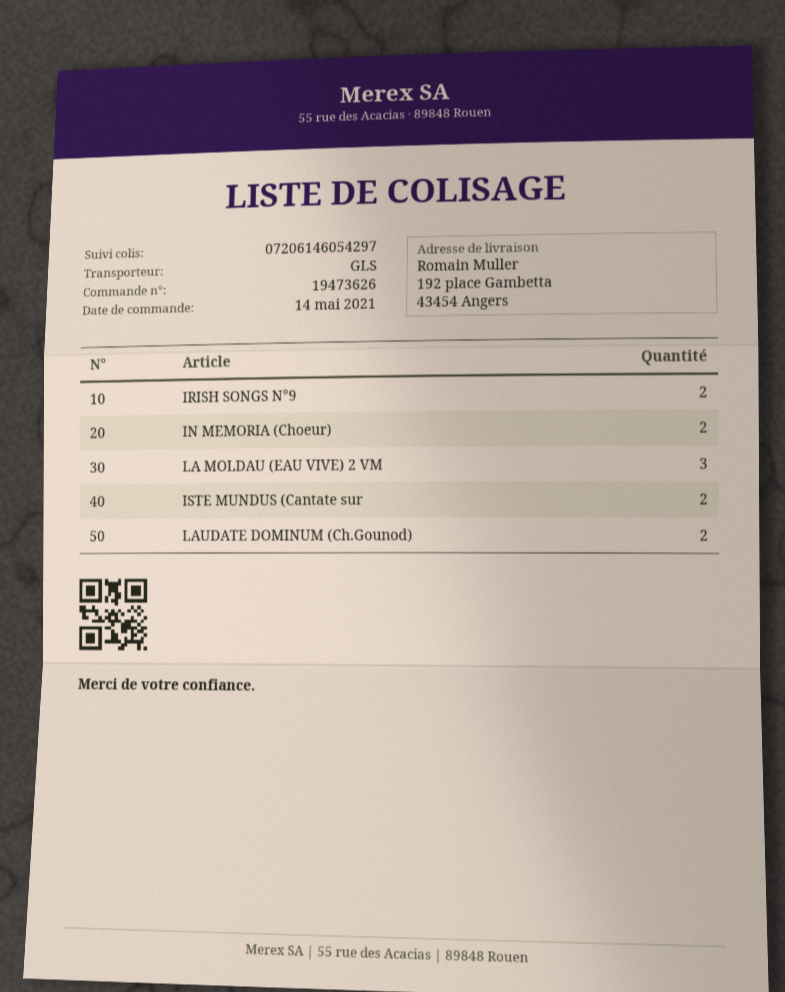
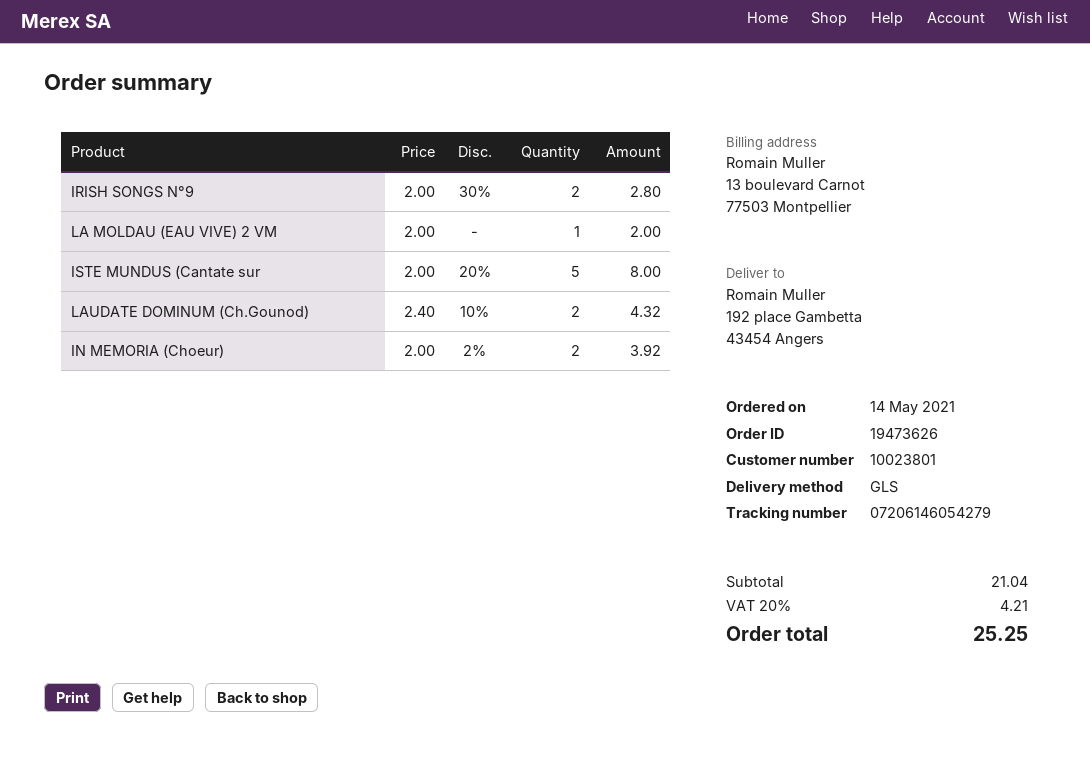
tracking number: 07206146054297 -> 07206146054279
LA MOLDAU (EAU VIVE) 2 VM: 3 -> 1
ISTE MUNDUS (Cantate sur: 2 -> 5

